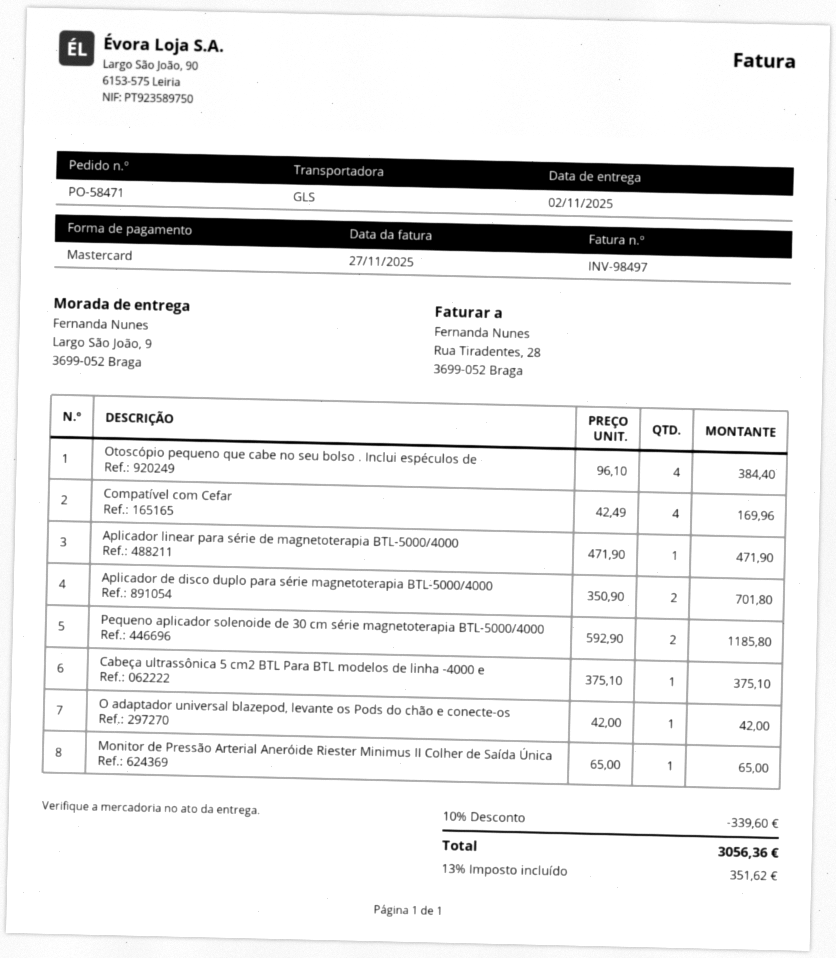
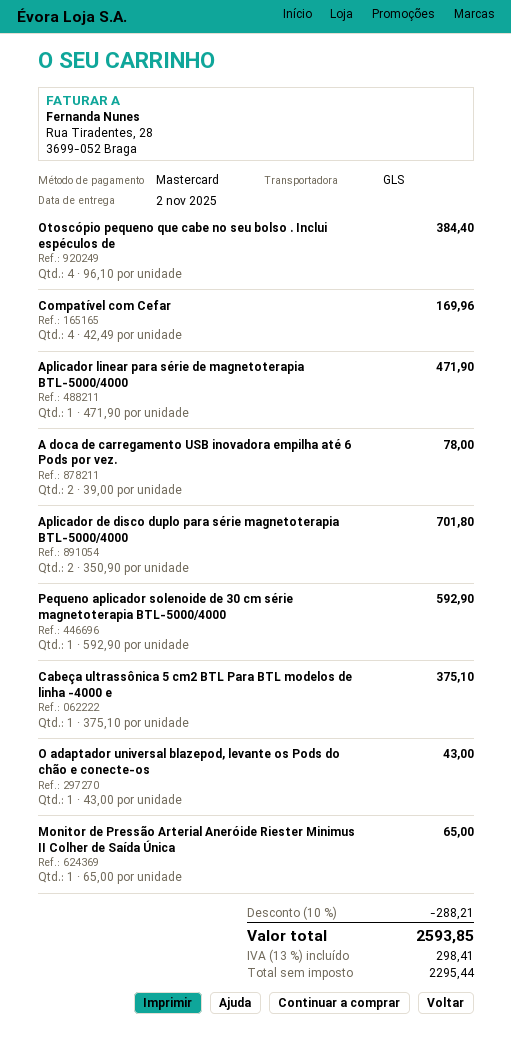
Pequeno aplicador solenoide de 30 cm série magnetoterapia BTL-5000/4000: 2 x 592.90 = 1185.80 -> 1 x 592.90 = 592.90
O adaptador universal blazepod, levante os Pods do chão e conecte-os: 1 x 42.00 = 42.00 -> 1 x 43.00 = 43.00
A doca de carregamento USB inovadora empilha até 6 Pods por vez.: none -> 2 x 39.00 = 78.00
discount: 10% = 339.60 -> 10% = 288.21
tax: 13% = 351.62 -> 13% = 298.41
total: 3056.36 -> 2593.85

